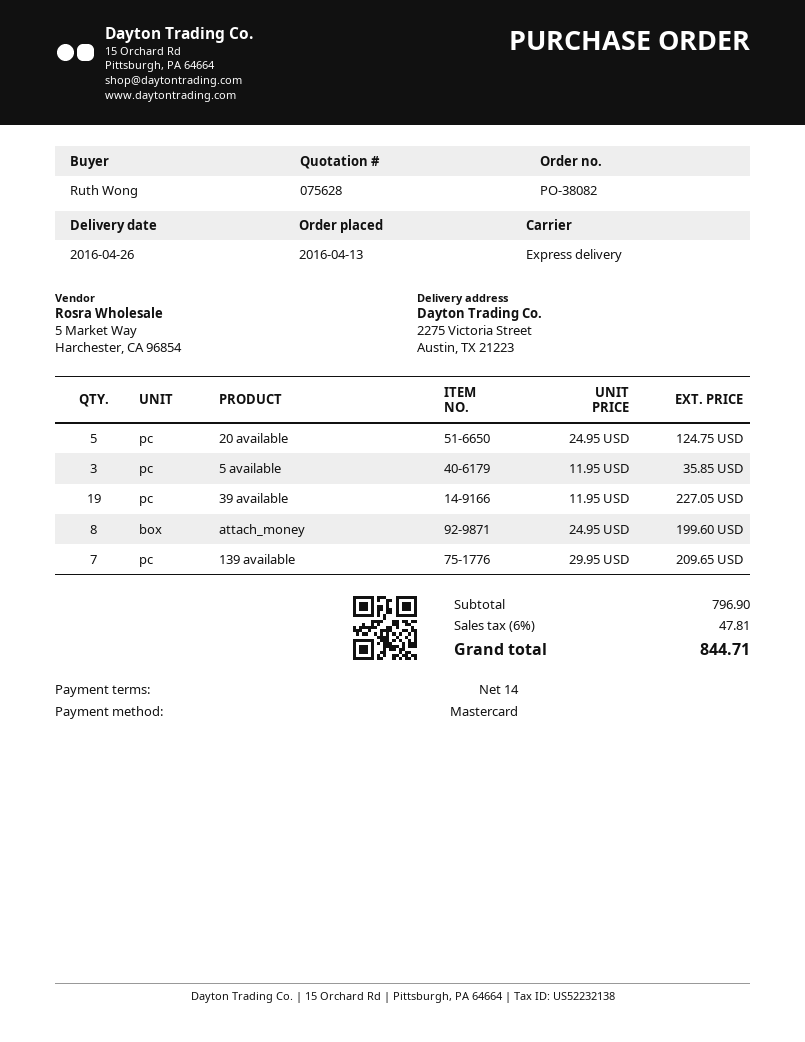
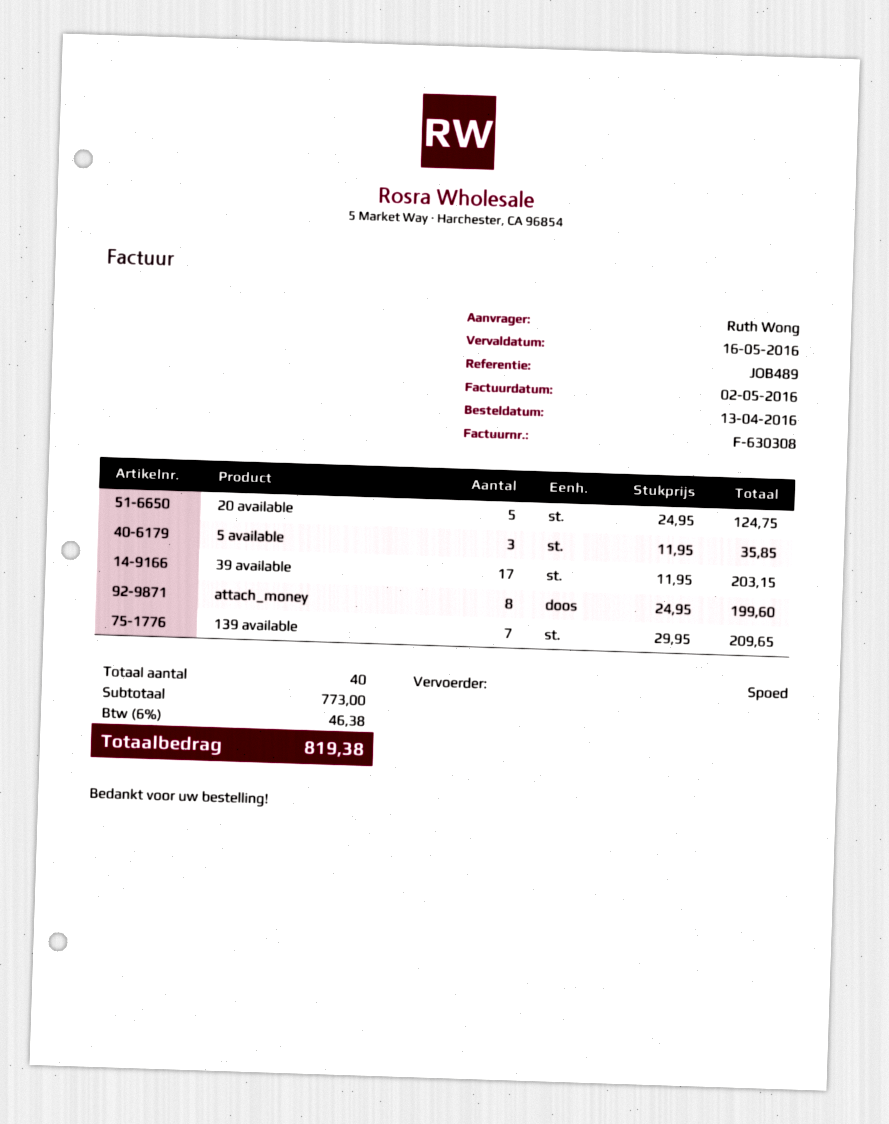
39 available: 19 x 11.95 = 227.05 -> 17 x 11.95 = 203.15
subtotal: 796.90 -> 773.00
tax: 6% = 47.81 -> 6% = 46.38
total: 844.71 -> 819.38

